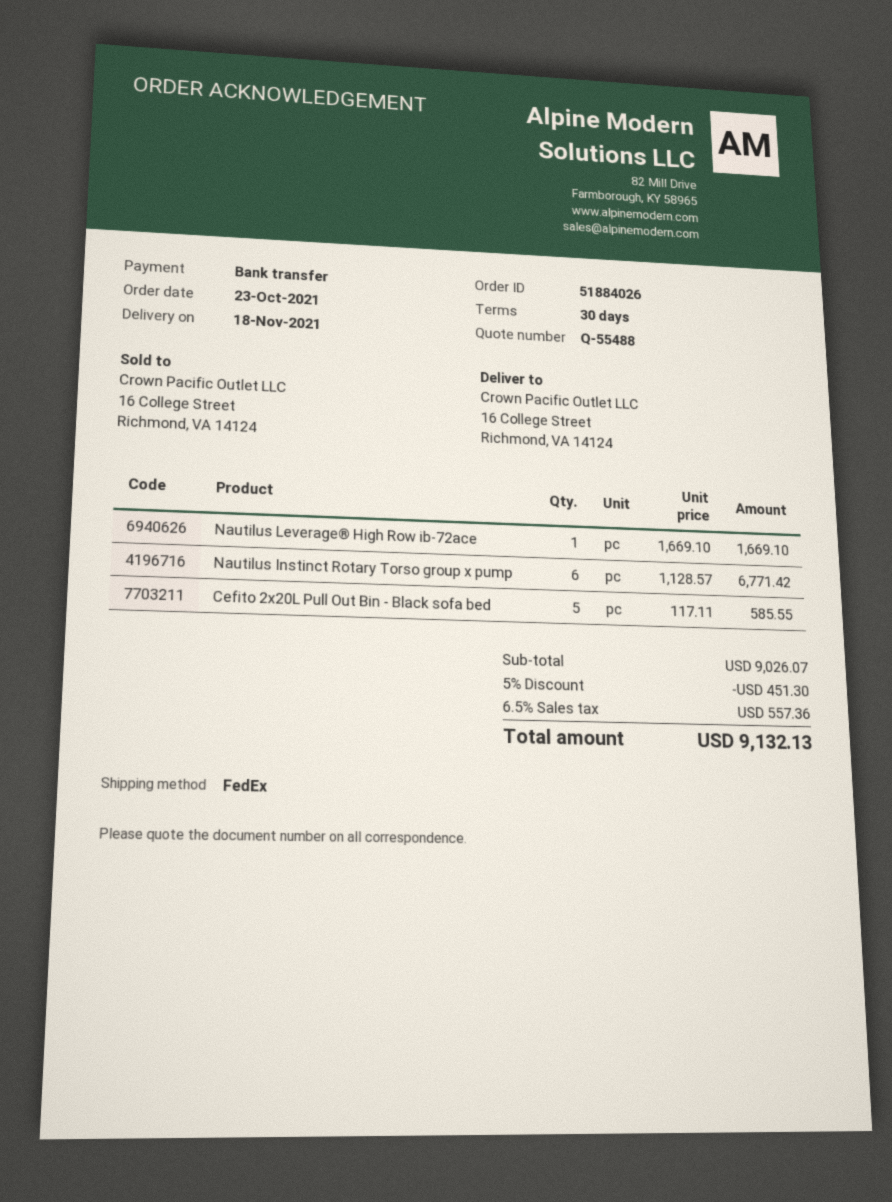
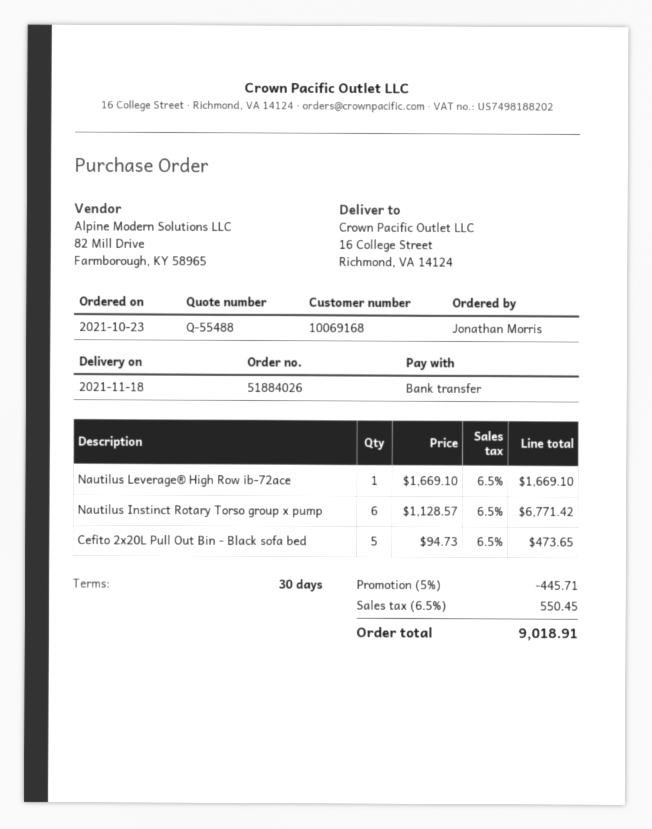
Cefito 2x20L Pull Out Bin - Black sofa bed: 5 x 117.11 = 585.55 -> 5 x 94.73 = 473.65
discount: 5% = 451.30 -> 5% = 445.71
tax: 6.5% = 557.36 -> 6.5% = 550.45
total: 9132.13 -> 9018.91

